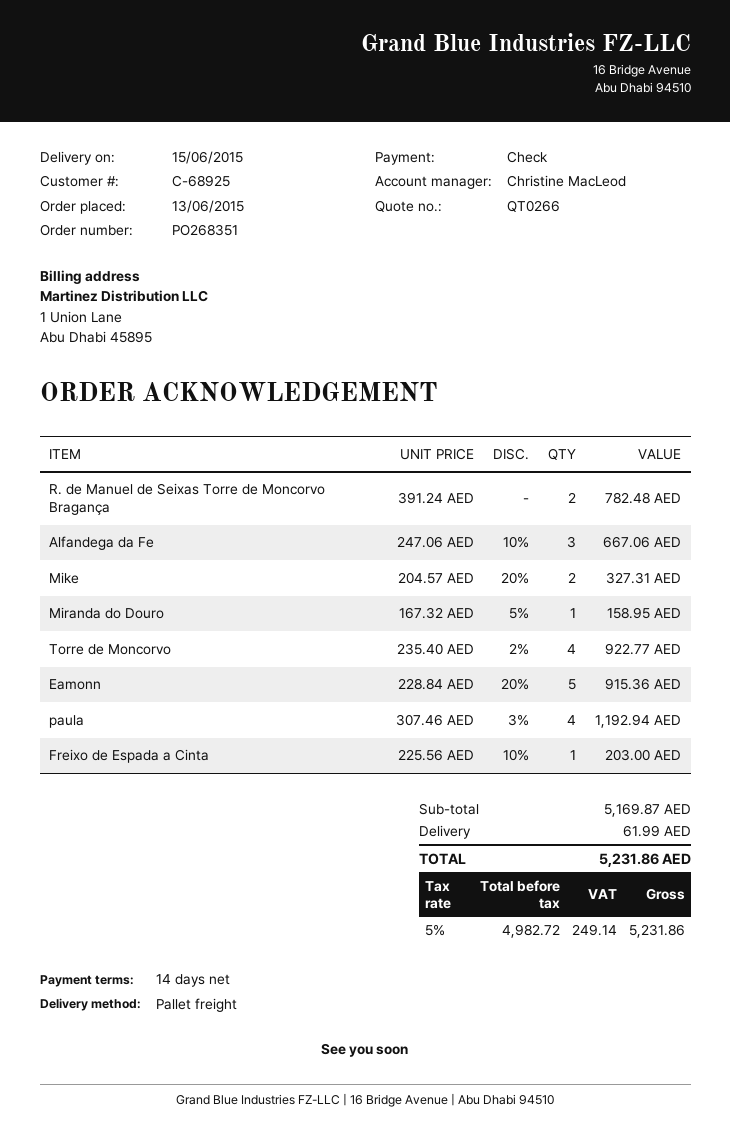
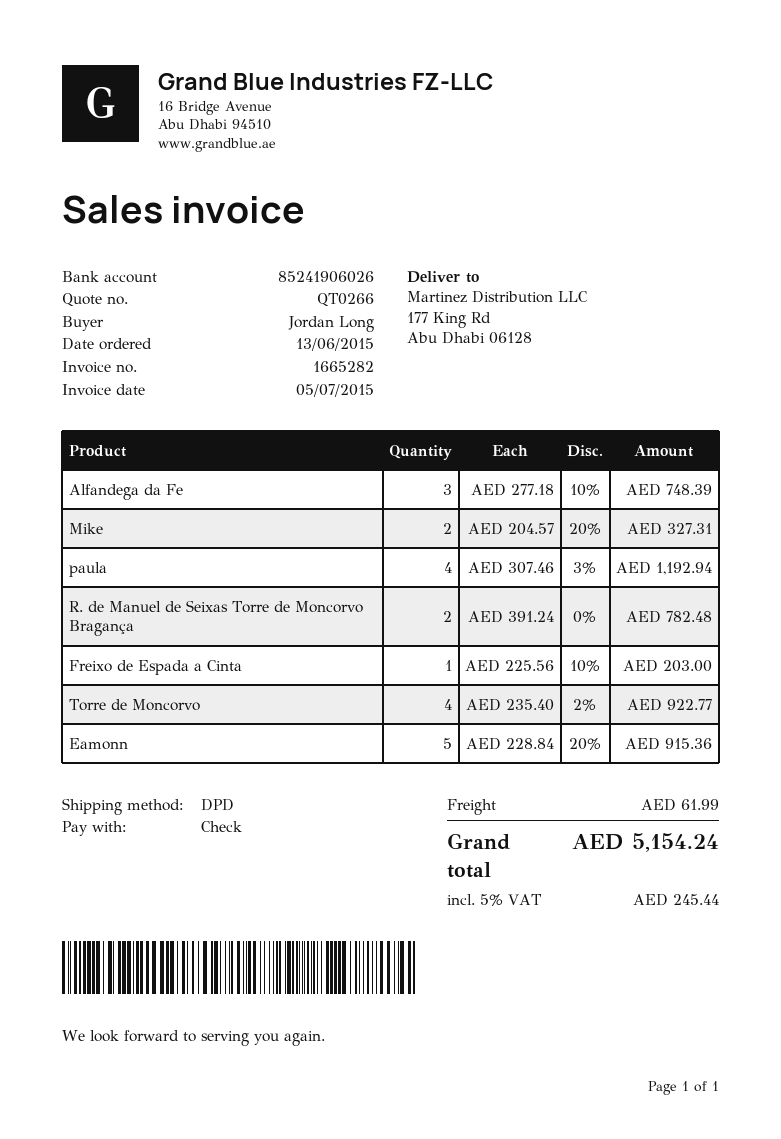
shipping method: pallet freight -> DPD
Alfandega da Fe: 3 x 247.06 - 10% = 667.06 -> 3 x 277.18 - 10% = 748.39
Miranda do Douro: 1 x 167.32 - 5% = 158.95 -> none
tax: 5% = 249.14 -> 5% = 245.44
total: 5231.86 -> 5154.24

